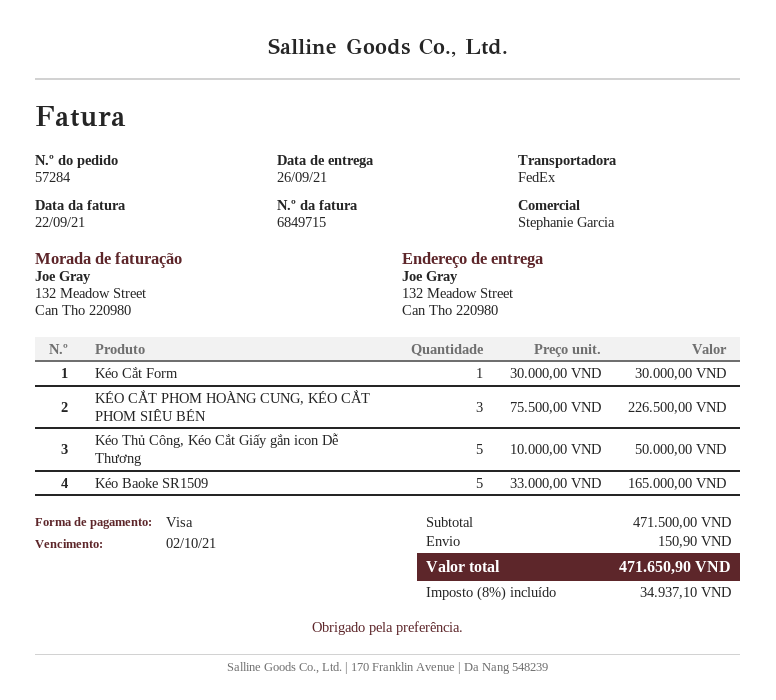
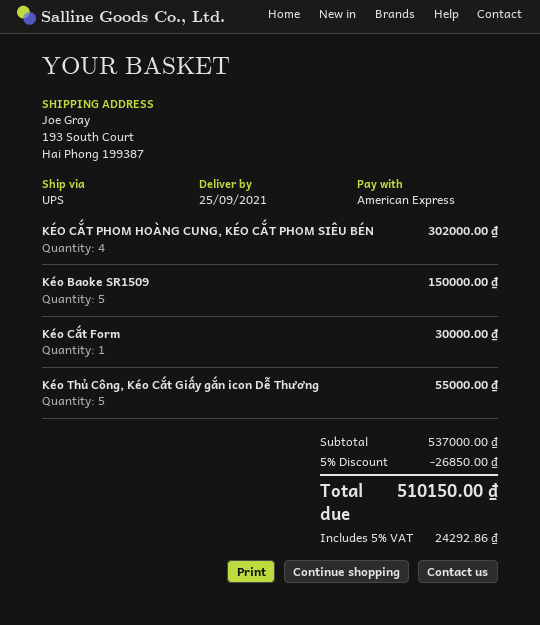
delivery date: 2021-09-26 -> 2021-09-25
payment method: Visa -> American Express
shipping method: FedEx -> UPS
ship to: 132 Meadow Street, Can Tho 220980 -> 193 South Court, Hai Phong 199387
KÉO CẮT PHOM HOÀNG CUNG, KÉO CẮT PHOM SIÊU BÉN: 3 for 226500.00 -> 4 for 302000.00
Kéo Thủ Công, Kéo Cắt Giấy gắn icon Dễ Thương: 5 for 50000.00 -> 5 for 55000.00
Kéo Baoke SR1509: 5 for 165000.00 -> 5 for 150000.00
subtotal: 471500.00 -> 537000.00
discount: none -> 5% = 26850.00
shipping: 150.90 -> none
tax: 8% = 34937.10 -> 5% = 24292.86
total: 471650.90 -> 510150.00

